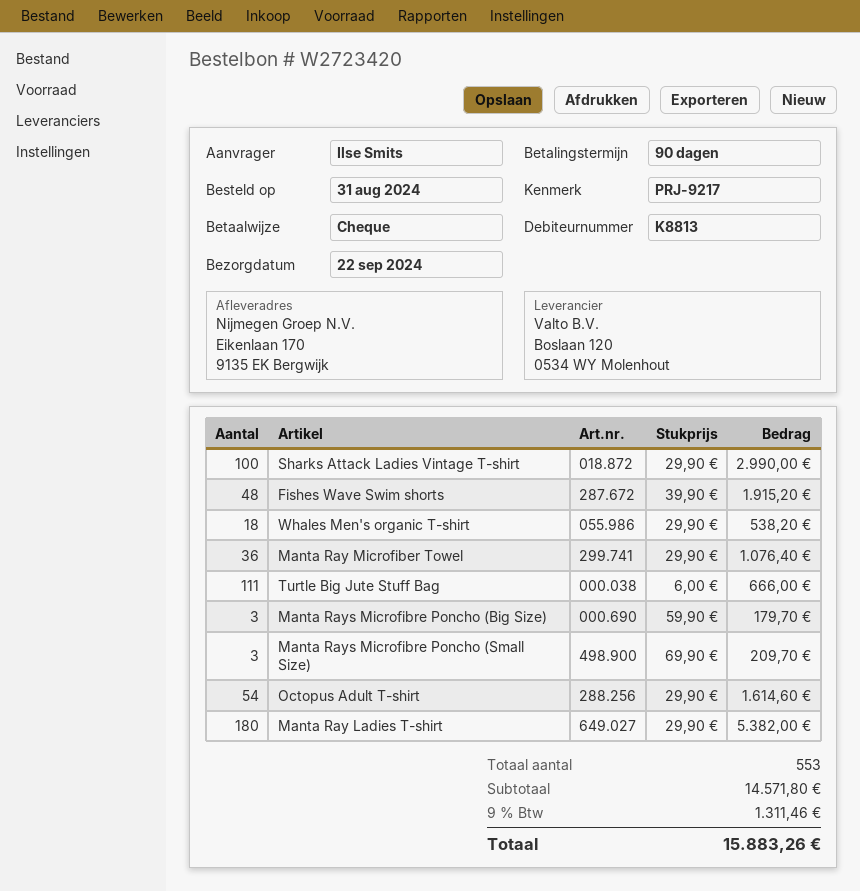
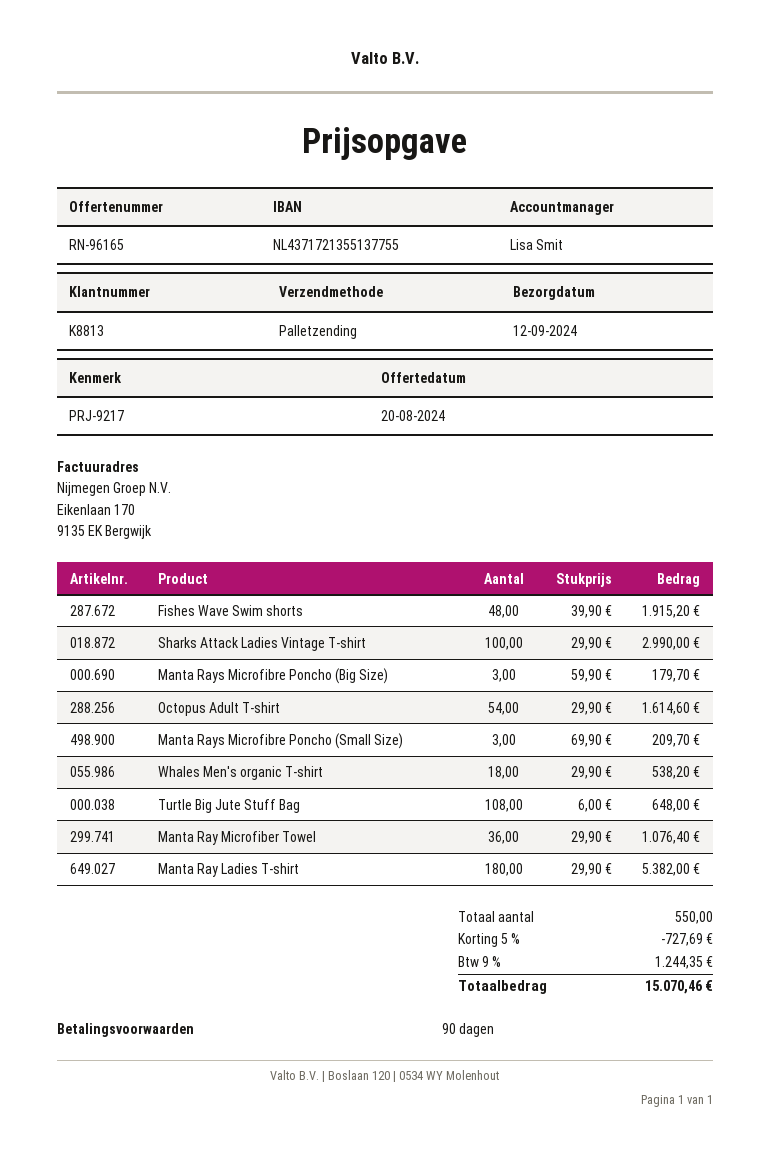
delivery date: 2024-09-22 -> 2024-09-12
Turtle Big Jute Stuff Bag: 111 x 6.00 = 666.00 -> 108 x 6.00 = 648.00
total quantity: 553 -> 550
discount: none -> 5% = 727.69
tax: 9% = 1311.46 -> 9% = 1244.35
total: 15883.26 -> 15070.46

